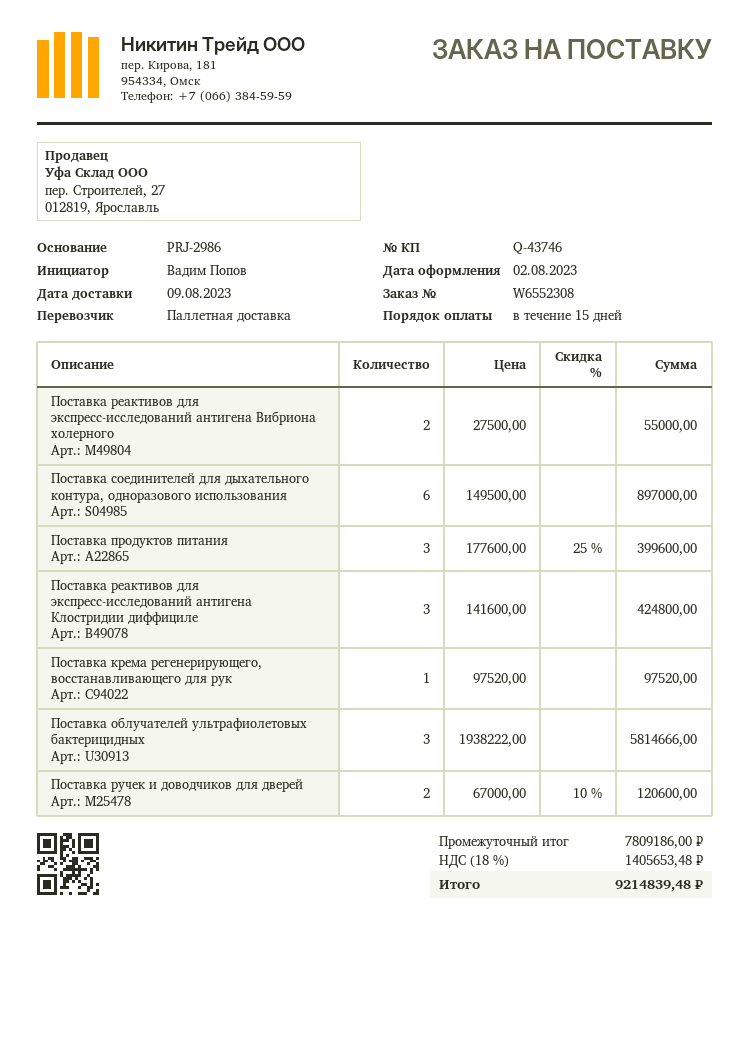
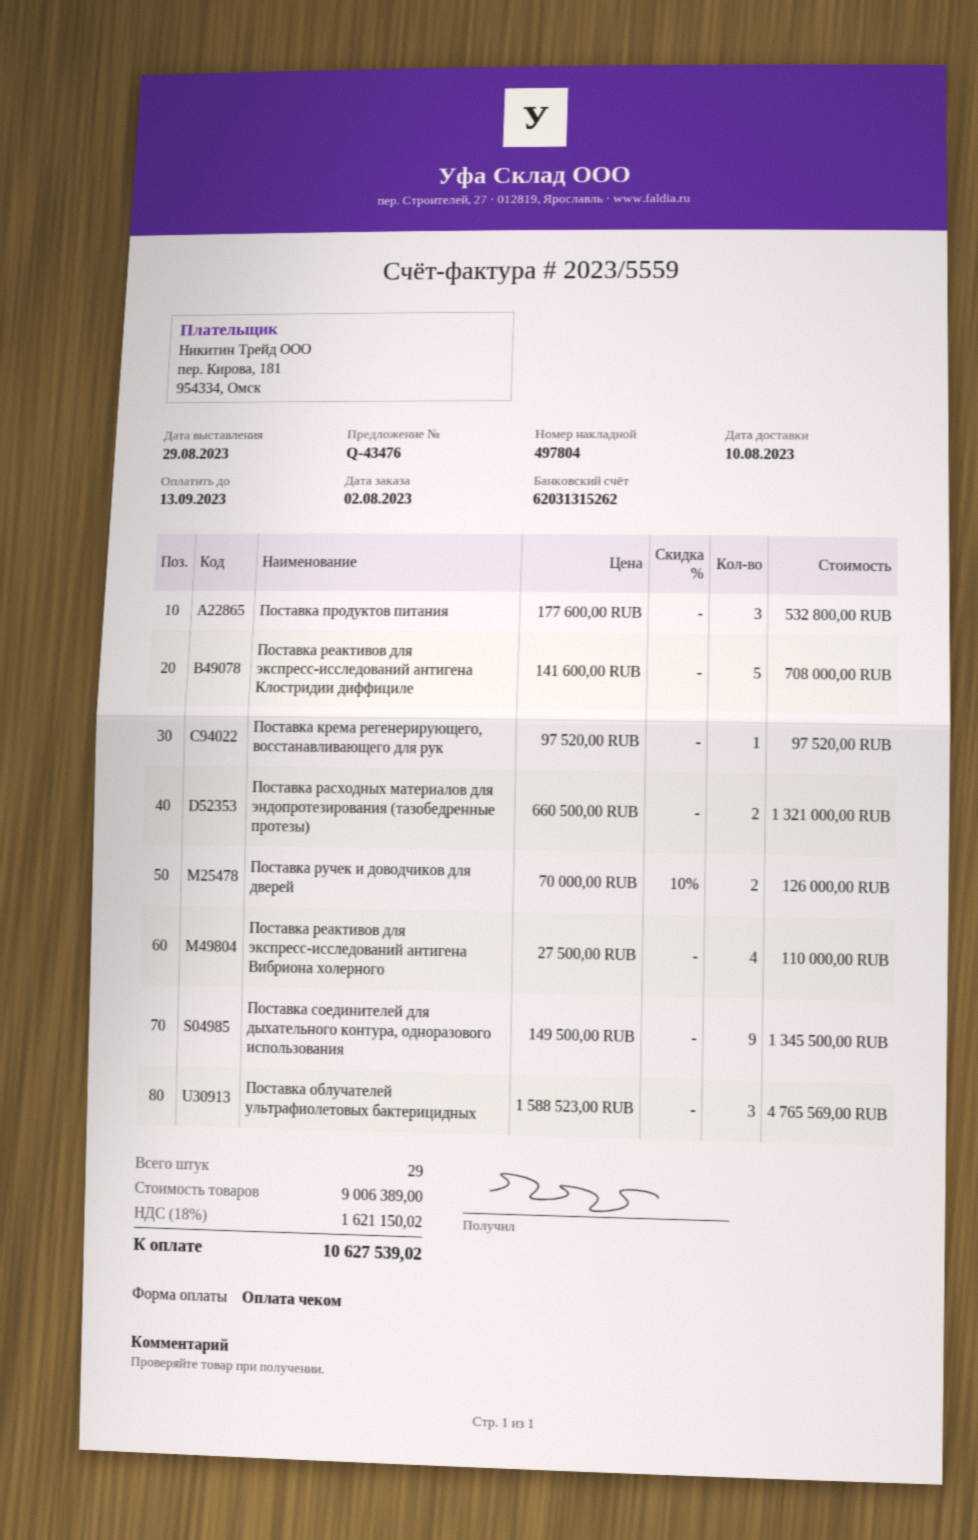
quote number: Q-43746 -> Q-43476
delivery date: 2023-08-09 -> 2023-08-10
Поставка реактивов для экспресс-исследований антигена Вибриона холерного: 2 x 27500.00 = 55000.00 -> 4 x 27500.00 = 110000.00
Поставка соединителей для дыхательного контура, одноразового использования: 6 x 149500.00 = 897000.00 -> 9 x 149500.00 = 1345500.00
Поставка продуктов питания: 3 x 177600.00 - 25% = 399600.00 -> 3 x 177600.00 = 532800.00
Поставка реактивов для экспресс-исследований антигена Клостридии диффициле: 3 x 141600.00 = 424800.00 -> 5 x 141600.00 = 708000.00
Поставка облучателей ультрафиолетовых бактерицидных: 3 x 1938222.00 = 5814666.00 -> 3 x 1588523.00 = 4765569.00
Поставка ручек и доводчиков для дверей: 2 x 67000.00 - 10% = 120600.00 -> 2 x 70000.00 - 10% = 126000.00
Поставка расходных материалов для эндопротезирования (тазобедренные протезы): none -> 2 x 660500.00 = 1321000.00
subtotal: 7809186.00 -> 9006389.00
tax: 18% = 1405653.48 -> 18% = 1621150.02
total: 9214839.48 -> 10627539.02

